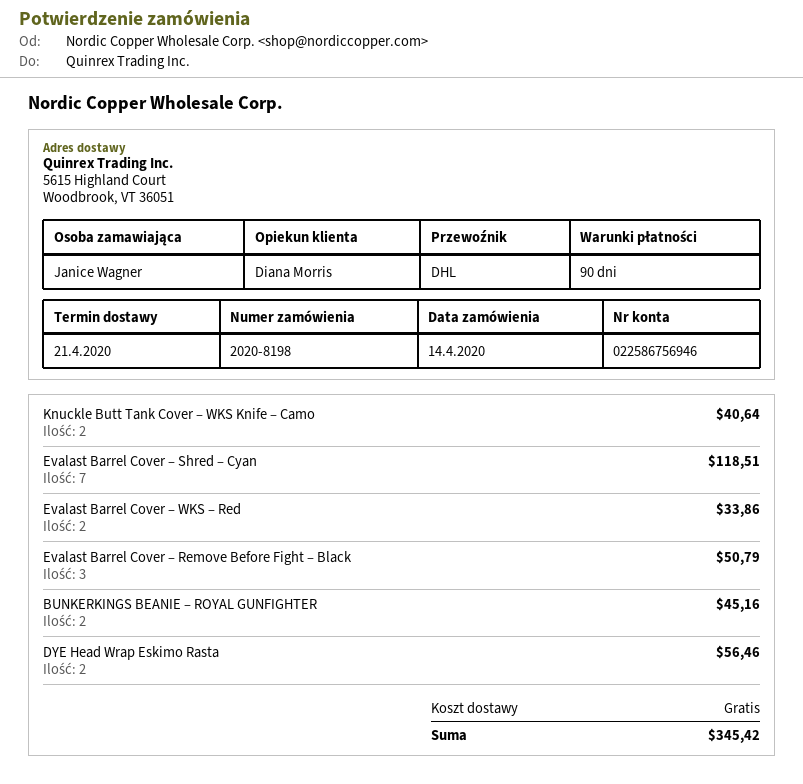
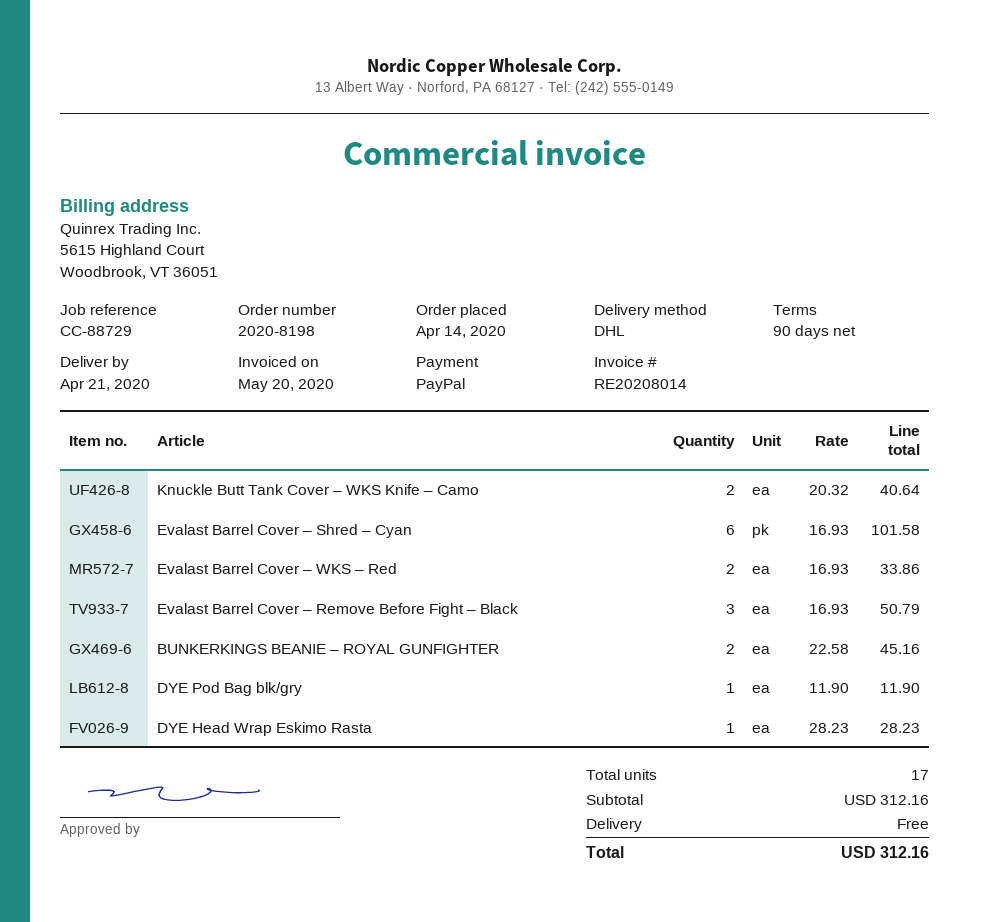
Evalast Barrel Cover – Shred – Cyan: 7 for 118.51 -> 6 for 101.58
DYE Head Wrap Eskimo Rasta: 2 for 56.46 -> 1 for 28.23
DYE Pod Bag blk/gry: none -> 1 for 11.90
total: 345.42 -> 312.16

